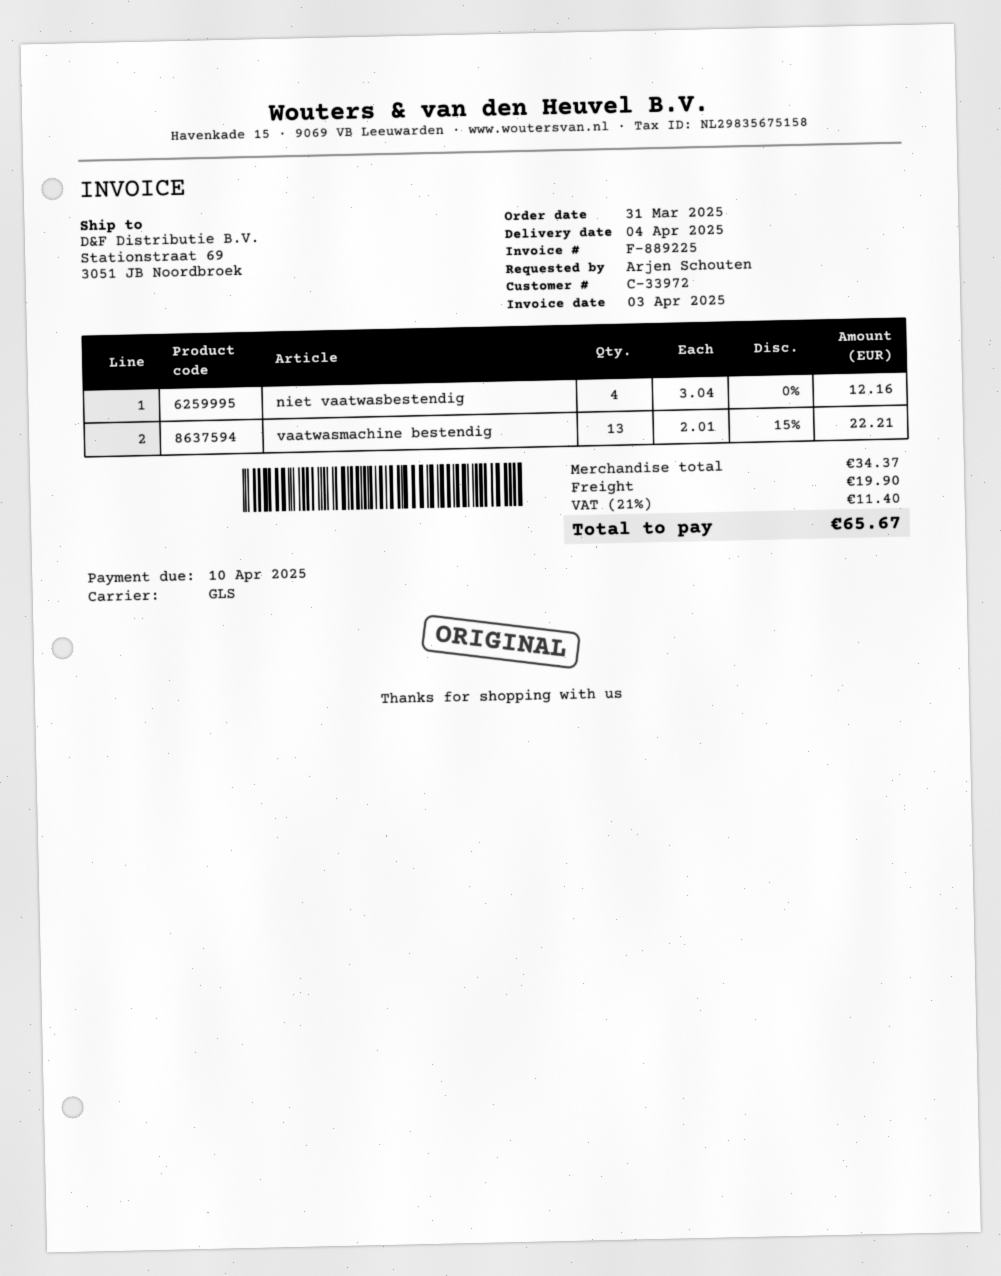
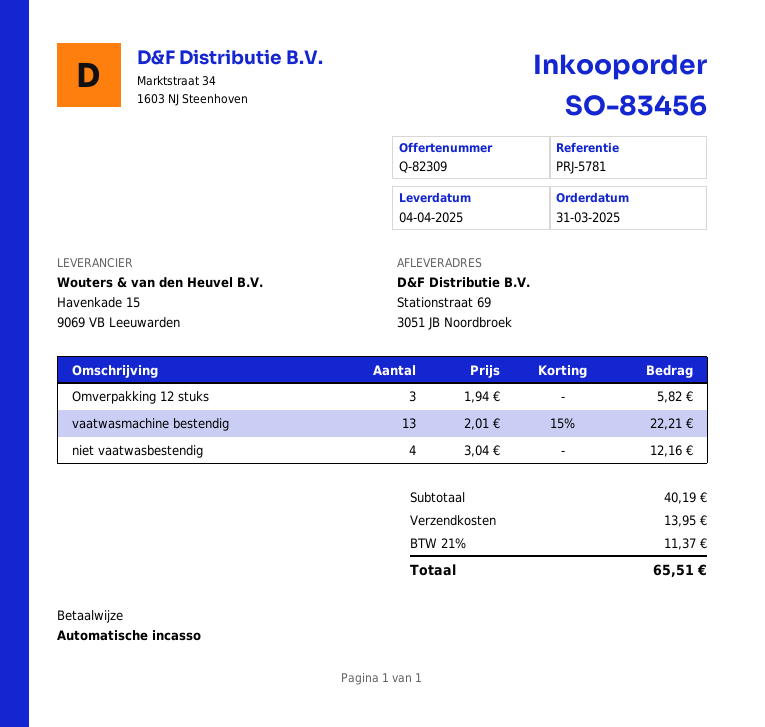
Omverpakking 12 stuks: none -> 3 x 1.94 = 5.82
subtotal: 34.37 -> 40.19
shipping: 19.90 -> 13.95
tax: 21% = 11.40 -> 21% = 11.37
total: 65.67 -> 65.51

